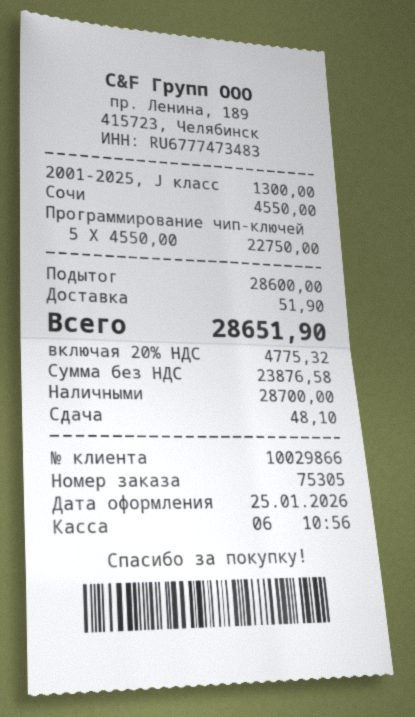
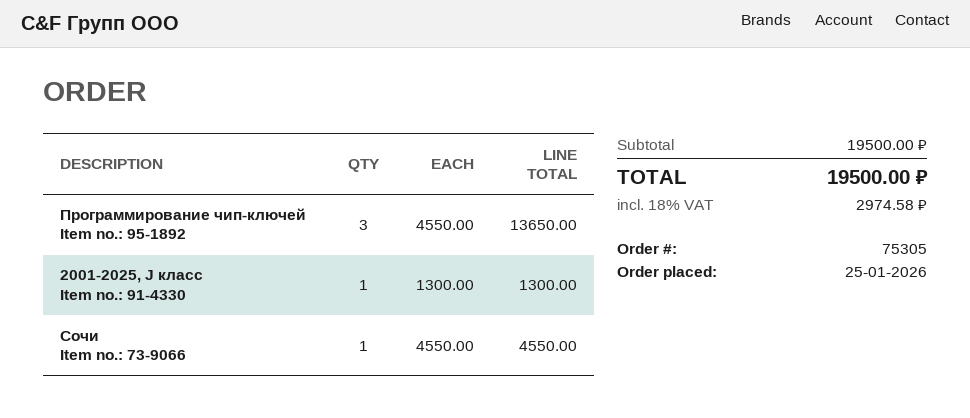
Программирование чип-ключей: 5 x 4550.00 = 22750.00 -> 3 x 4550.00 = 13650.00
subtotal: 28600.00 -> 19500.00
shipping: 51.90 -> none
tax: 20% = 4775.32 -> 18% = 2974.58
total: 28651.90 -> 19500.00

